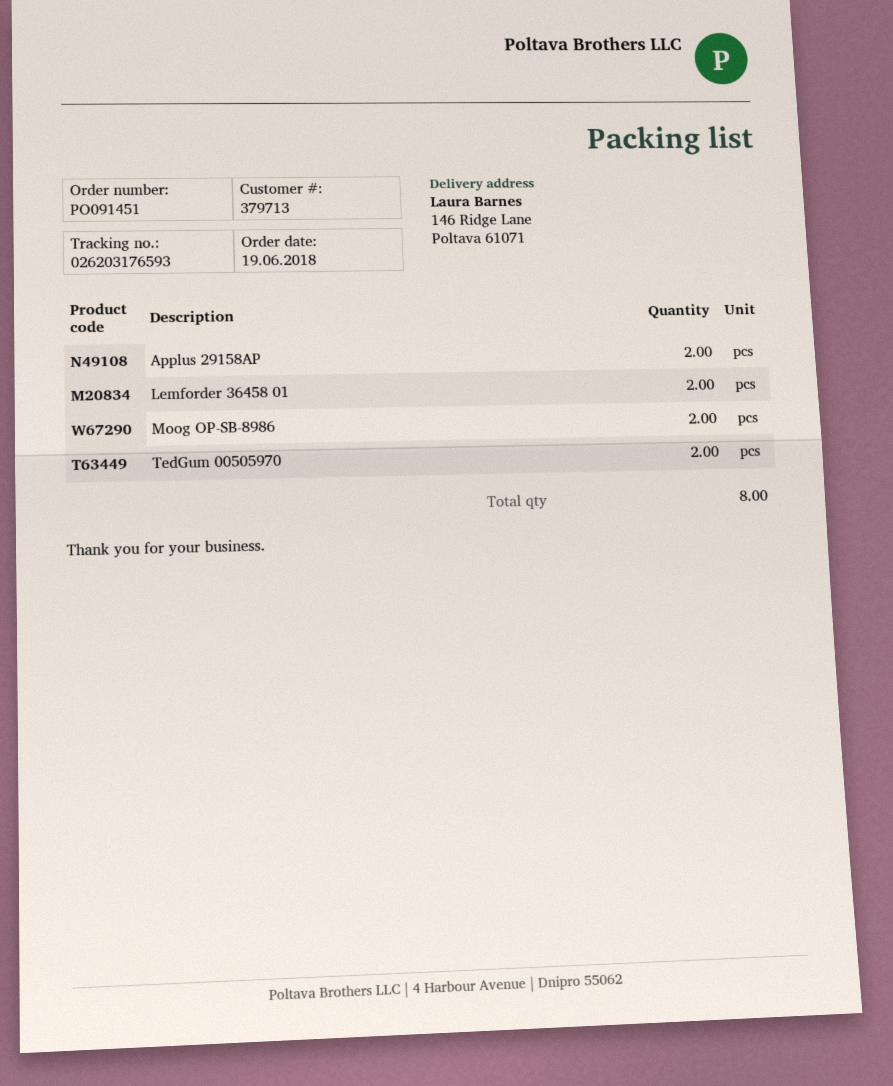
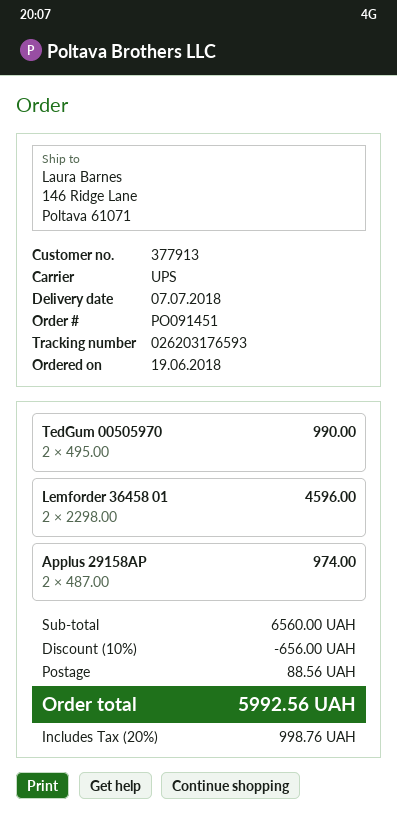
customer number: 379713 -> 377913
Moog OP-SB-8986: 2 -> none

